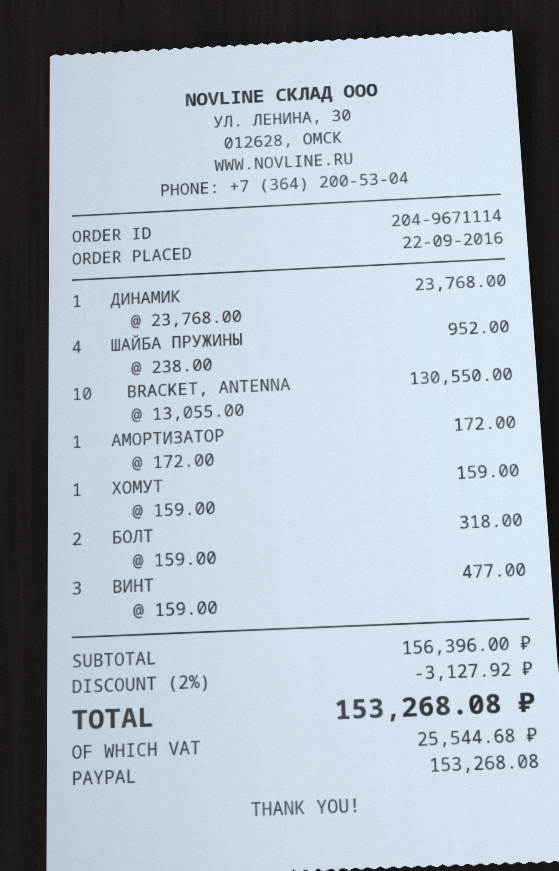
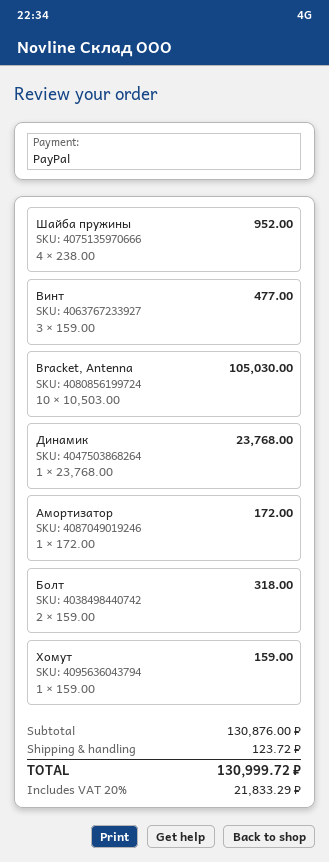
BRACKET, ANTENNA: 10 x 13055.00 = 130550.00 -> 10 x 10503.00 = 105030.00
subtotal: 156396.00 -> 130876.00
discount: 2% = 3127.92 -> none
shipping: none -> 123.72
tax: 25544.68 -> 21833.29
total: 153268.08 -> 130999.72

